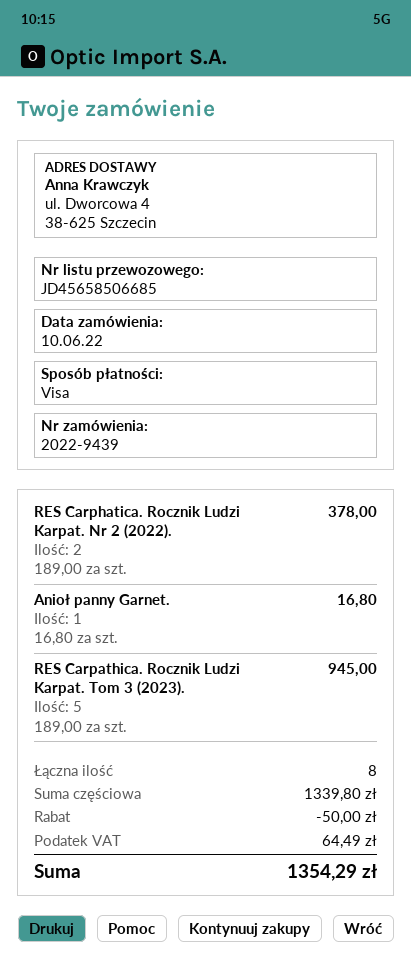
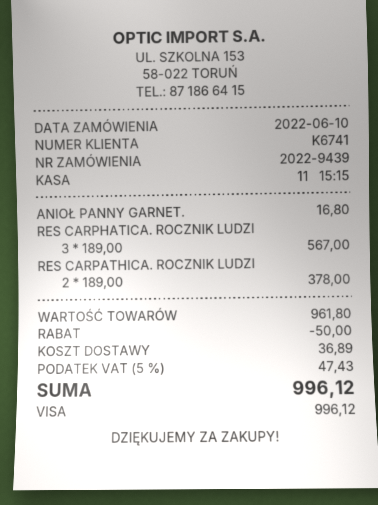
RES Carphatica. Rocznik Ludzi Karpat. Nr 2 (2022).: 2 x 189.00 = 378.00 -> 3 x 189.00 = 567.00
RES Carpathica. Rocznik Ludzi Karpat. Tom 3 (2023).: 5 x 189.00 = 945.00 -> 2 x 189.00 = 378.00
subtotal: 1339.80 -> 961.80
shipping: none -> 36.89
tax: 64.49 -> 47.43
total: 1354.29 -> 996.12

